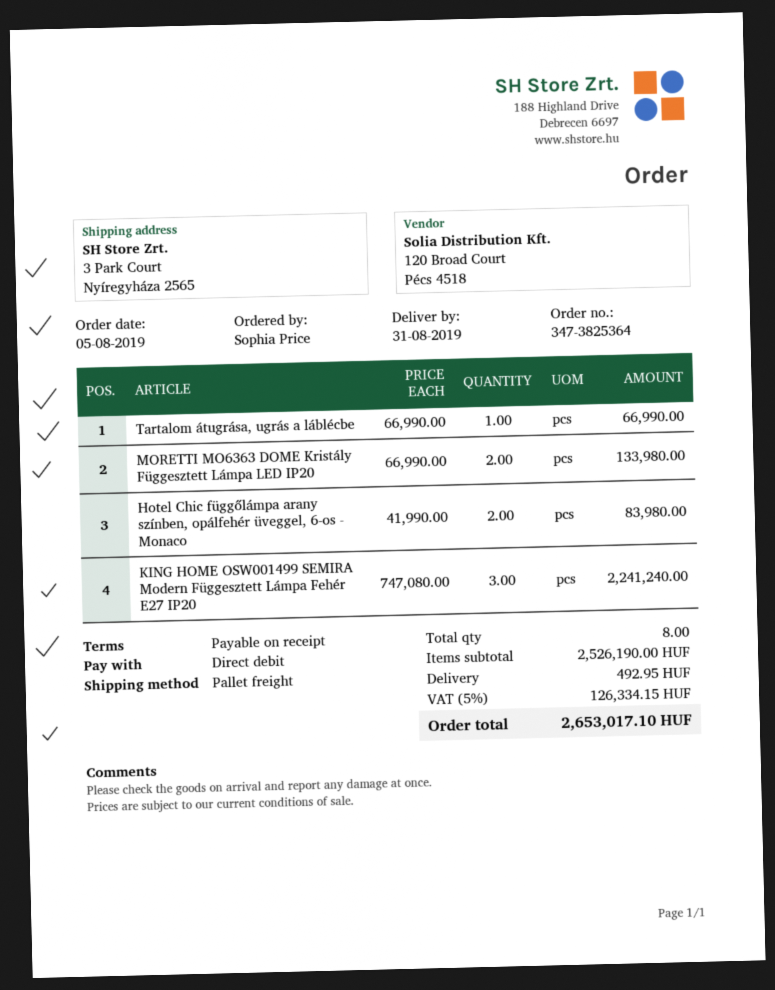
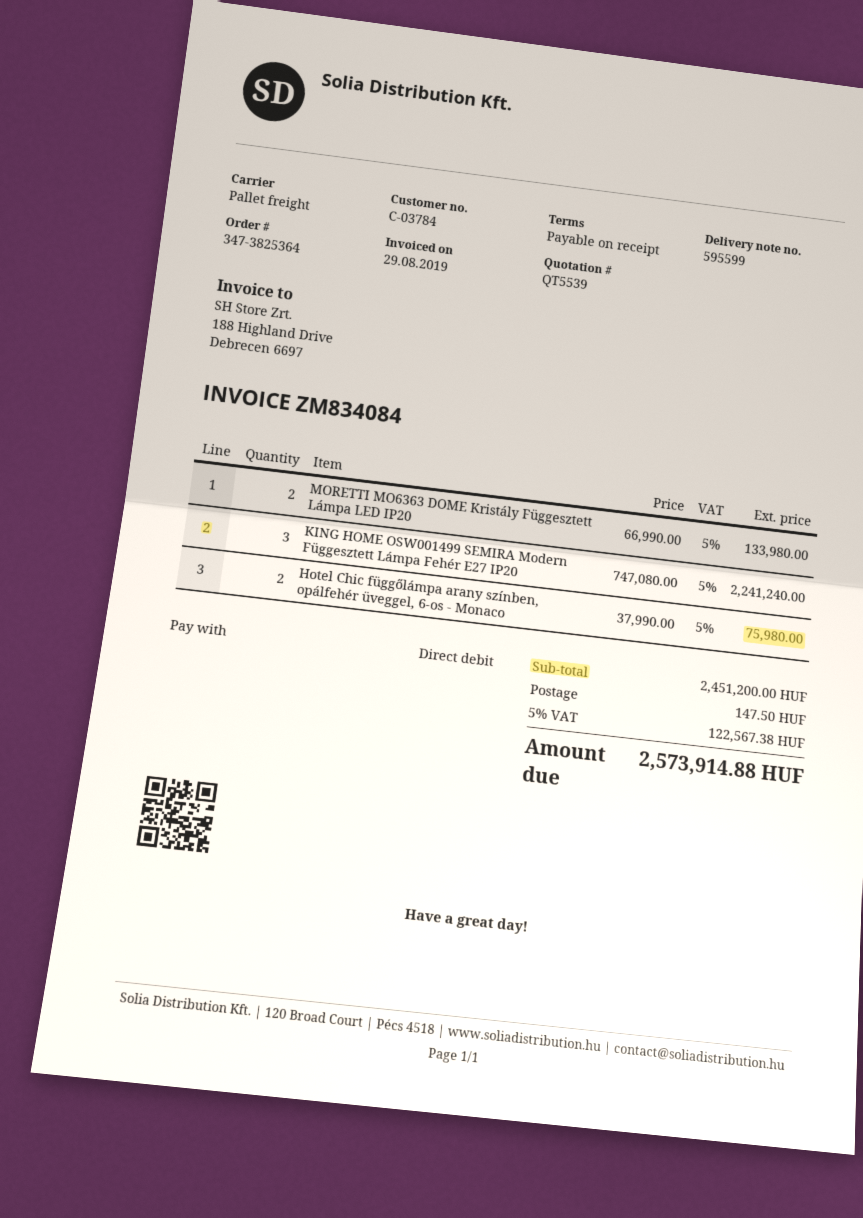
Tartalom átugrása, ugrás a láblécbe: 1 x 66990.00 = 66990.00 -> none
Hotel Chic függőlámpa arany színben, opálfehér üveggel, 6-os - Monaco: 2 x 41990.00 = 83980.00 -> 2 x 37990.00 = 75980.00
subtotal: 2526190.00 -> 2451200.00
shipping: 492.95 -> 147.50
tax: 5% = 126334.15 -> 5% = 122567.38
total: 2653017.10 -> 2573914.88

